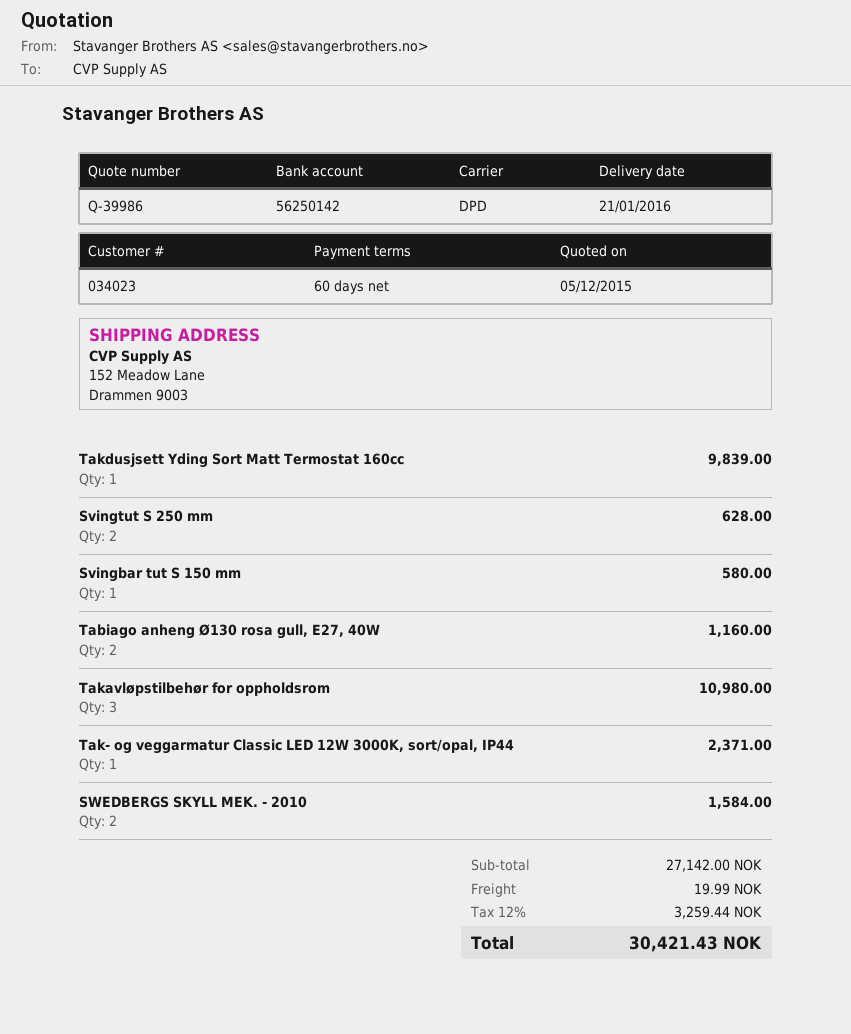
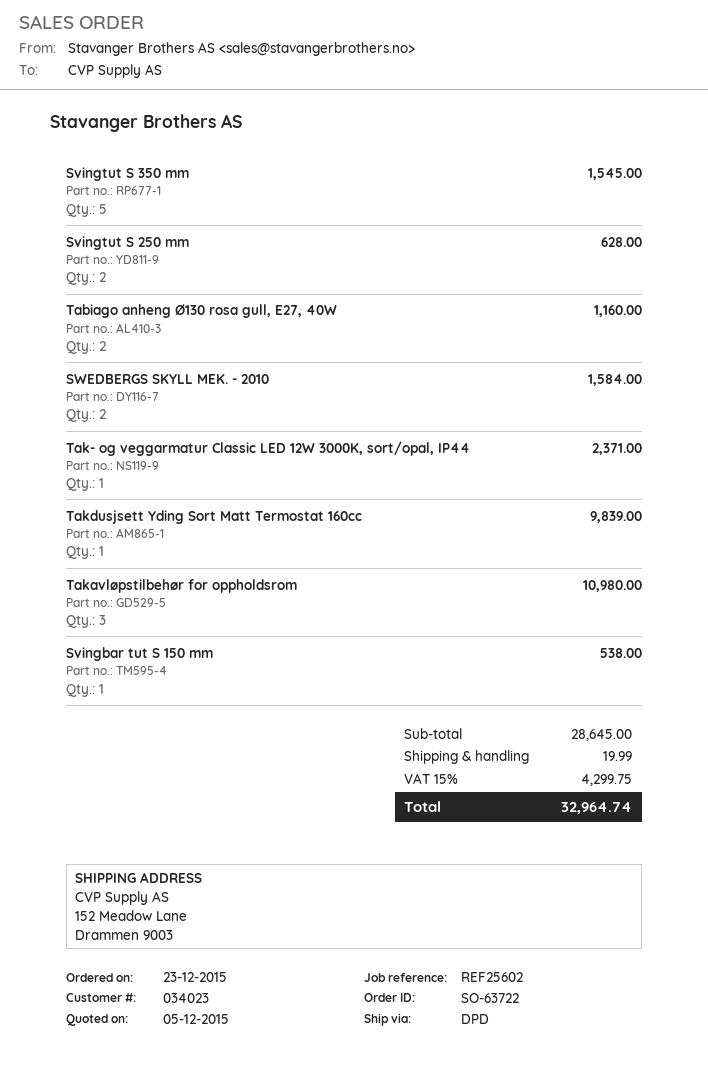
Svingbar tut S 150 mm: 1 for 580.00 -> 1 for 538.00
Svingtut S 350 mm: none -> 5 for 1545.00
subtotal: 27142.00 -> 28645.00
tax: 12% = 3259.44 -> 15% = 4299.75
total: 30421.43 -> 32964.74

